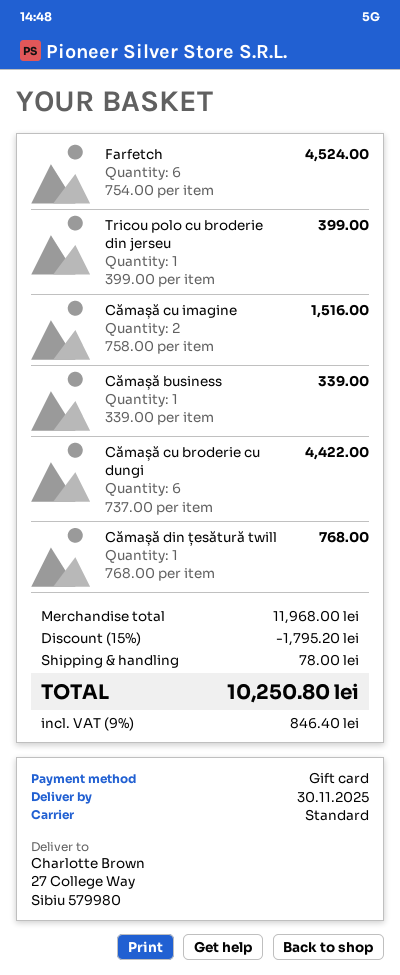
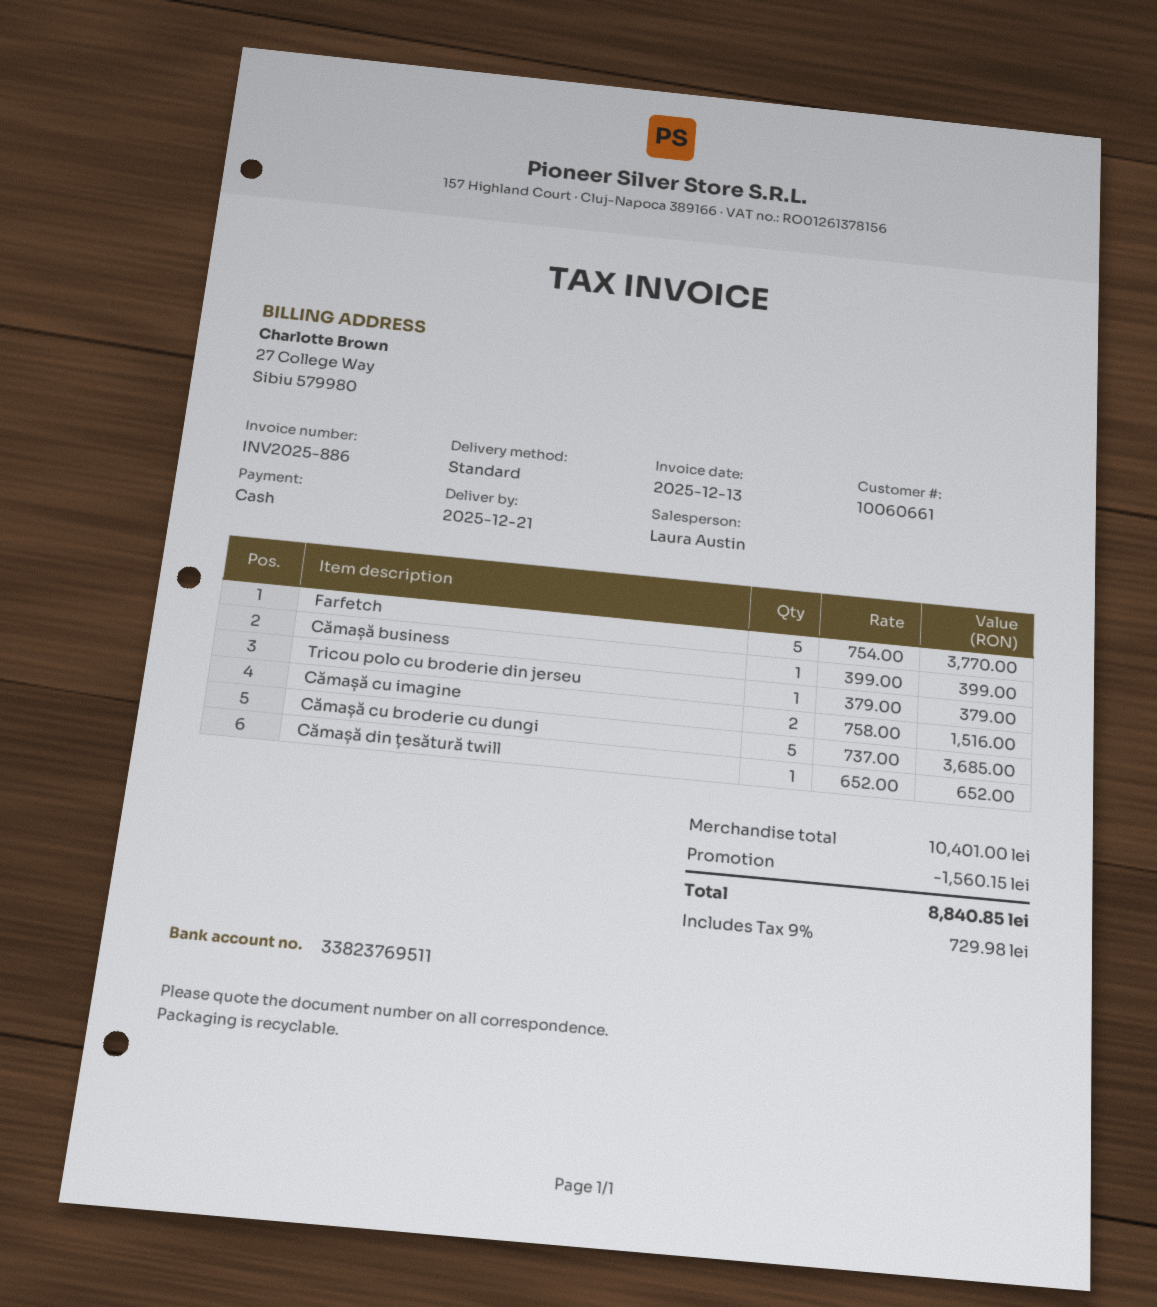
delivery date: 2025-11-30 -> 2025-12-21
payment method: gift card -> cash
Farfetch: 6 x 754.00 = 4524.00 -> 5 x 754.00 = 3770.00
Tricou polo cu broderie din jerseu: 1 x 399.00 = 399.00 -> 1 x 379.00 = 379.00
Cămașă business: 1 x 339.00 = 339.00 -> 1 x 399.00 = 399.00
Cămașă cu broderie cu dungi: 6 x 737.00 = 4422.00 -> 5 x 737.00 = 3685.00
Cămașă din țesătură twill: 1 x 768.00 = 768.00 -> 1 x 652.00 = 652.00
subtotal: 11968.00 -> 10401.00
discount: 1795.20 -> 1560.15
shipping: 78.00 -> none
tax: 9% = 846.40 -> 9% = 729.98
total: 10250.80 -> 8840.85

